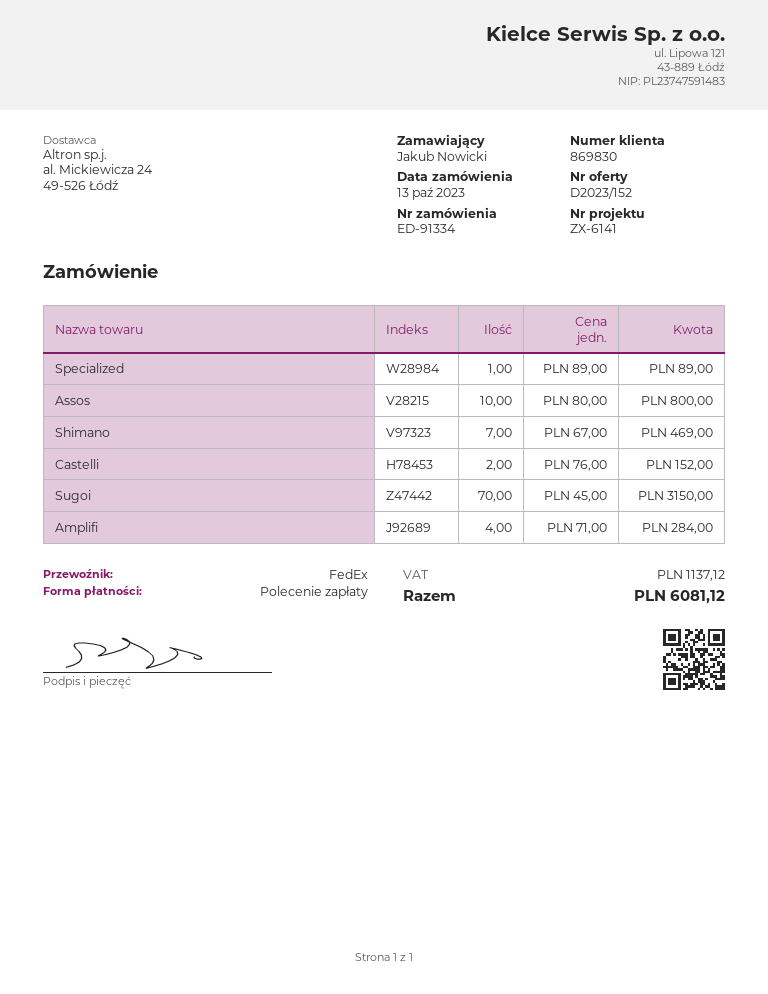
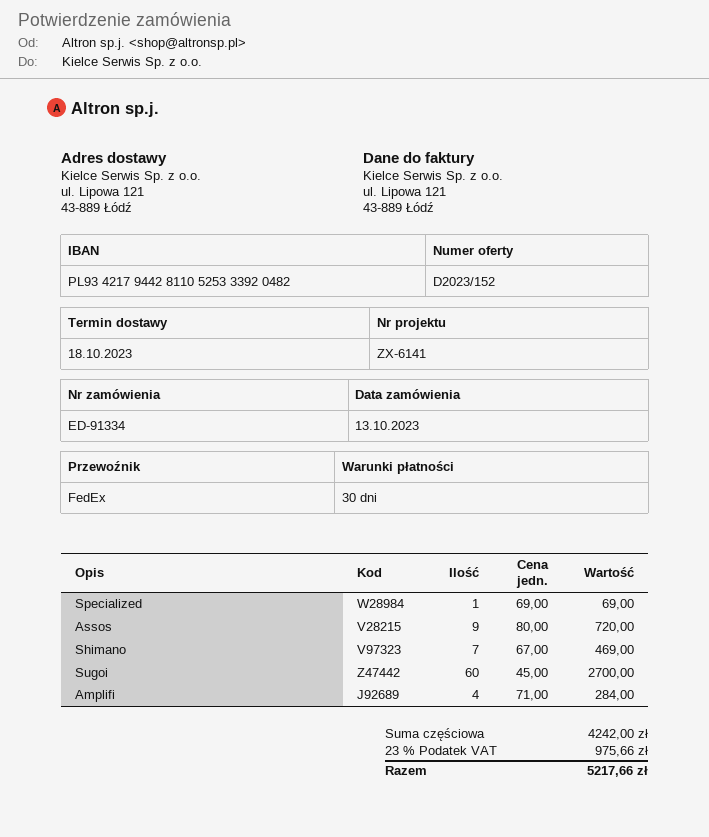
Specialized: 1 x 89.00 = 89.00 -> 1 x 69.00 = 69.00
Assos: 10 x 80.00 = 800.00 -> 9 x 80.00 = 720.00
Castelli: 2 x 76.00 = 152.00 -> none
Sugoi: 70 x 45.00 = 3150.00 -> 60 x 45.00 = 2700.00
tax: 1137.12 -> 975.66
total: 6081.12 -> 5217.66

